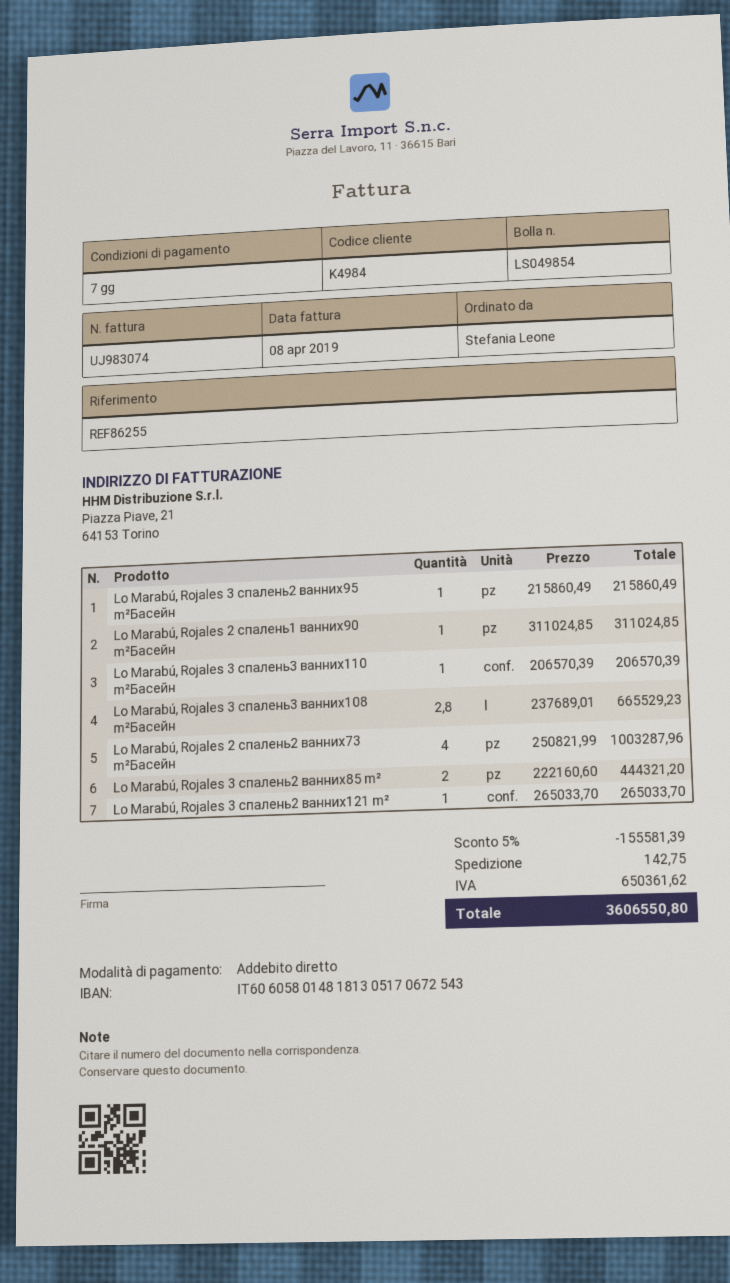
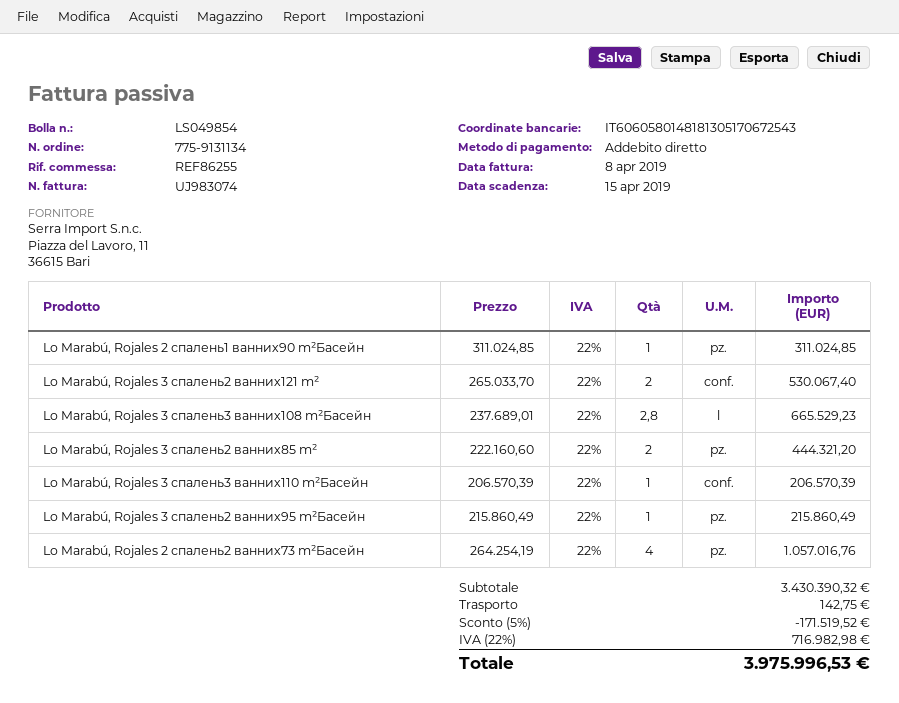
Lo Marabú, Rojales 2 спалень2 ванних73 m²Басейн: 4 x 250821.99 = 1003287.96 -> 4 x 264254.19 = 1057016.76
Lo Marabú, Rojales 3 спалень2 ванних121 m²: 1 x 265033.70 = 265033.70 -> 2 x 265033.70 = 530067.40
discount: 5% = 155581.39 -> 5% = 171519.52
tax: 650361.62 -> 716982.98
total: 3606550.80 -> 3975996.53

